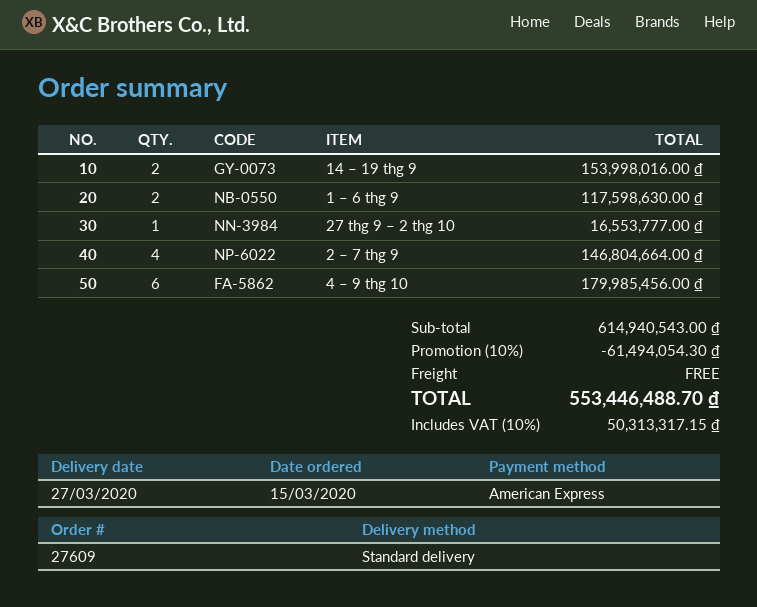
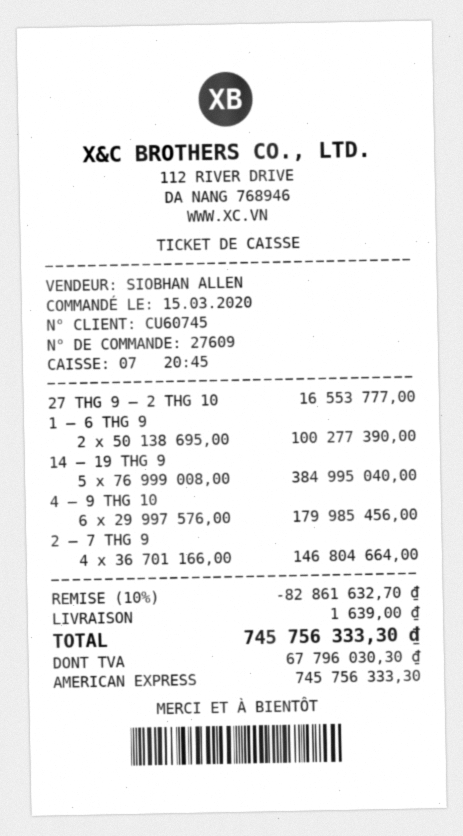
14 – 19 thg 9: 2 for 153998016.00 -> 5 for 384995040.00
1 – 6 thg 9: 2 for 117598630.00 -> 2 for 100277390.00
discount: 10% = 61494054.30 -> 10% = 82861632.70
shipping: 0.00 -> 1639.00
tax: 50313317.15 -> 67796030.30
total: 553446488.70 -> 745756333.30

